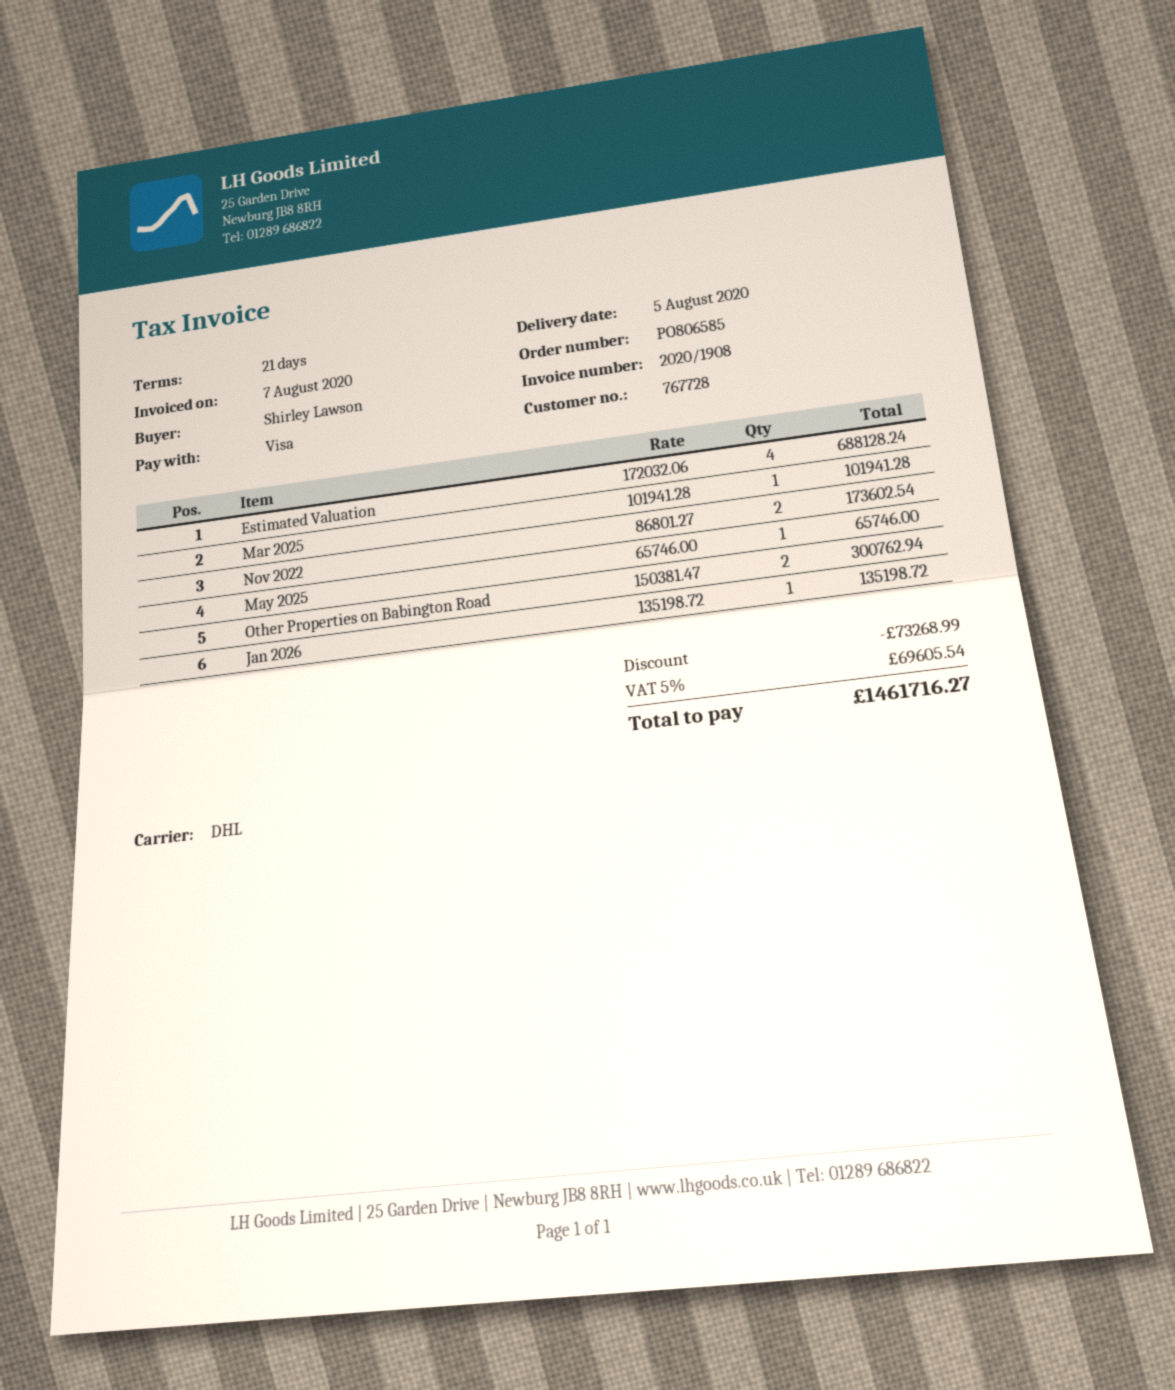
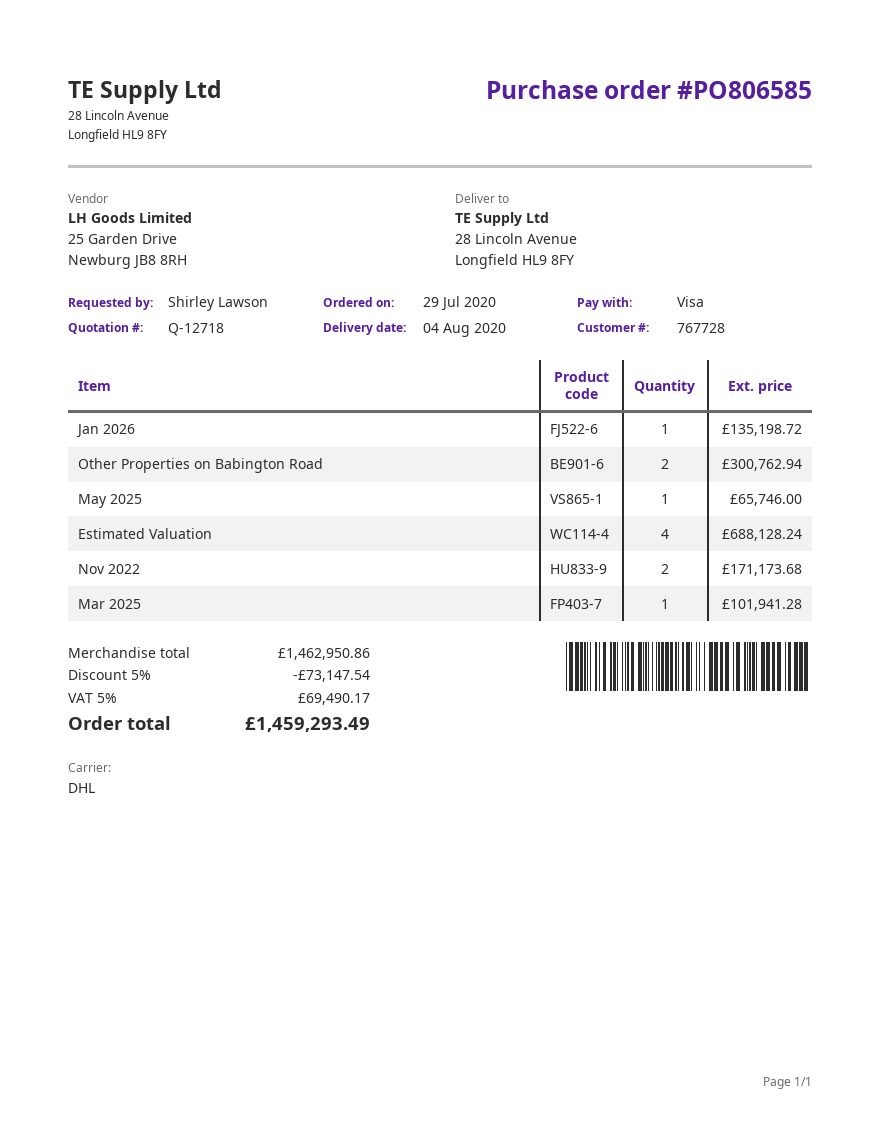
delivery date: 2020-08-05 -> 2020-08-04
Nov 2022: 2 for 173602.54 -> 2 for 171173.68
discount: 73268.99 -> 73147.54
tax: 5% = 69605.54 -> 5% = 69490.17
total: 1461716.27 -> 1459293.49

